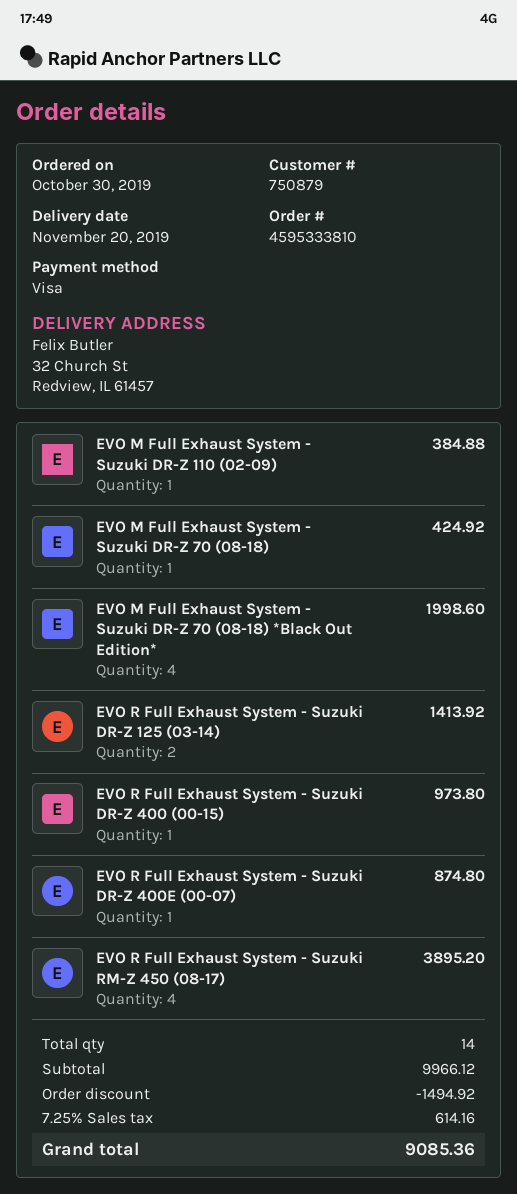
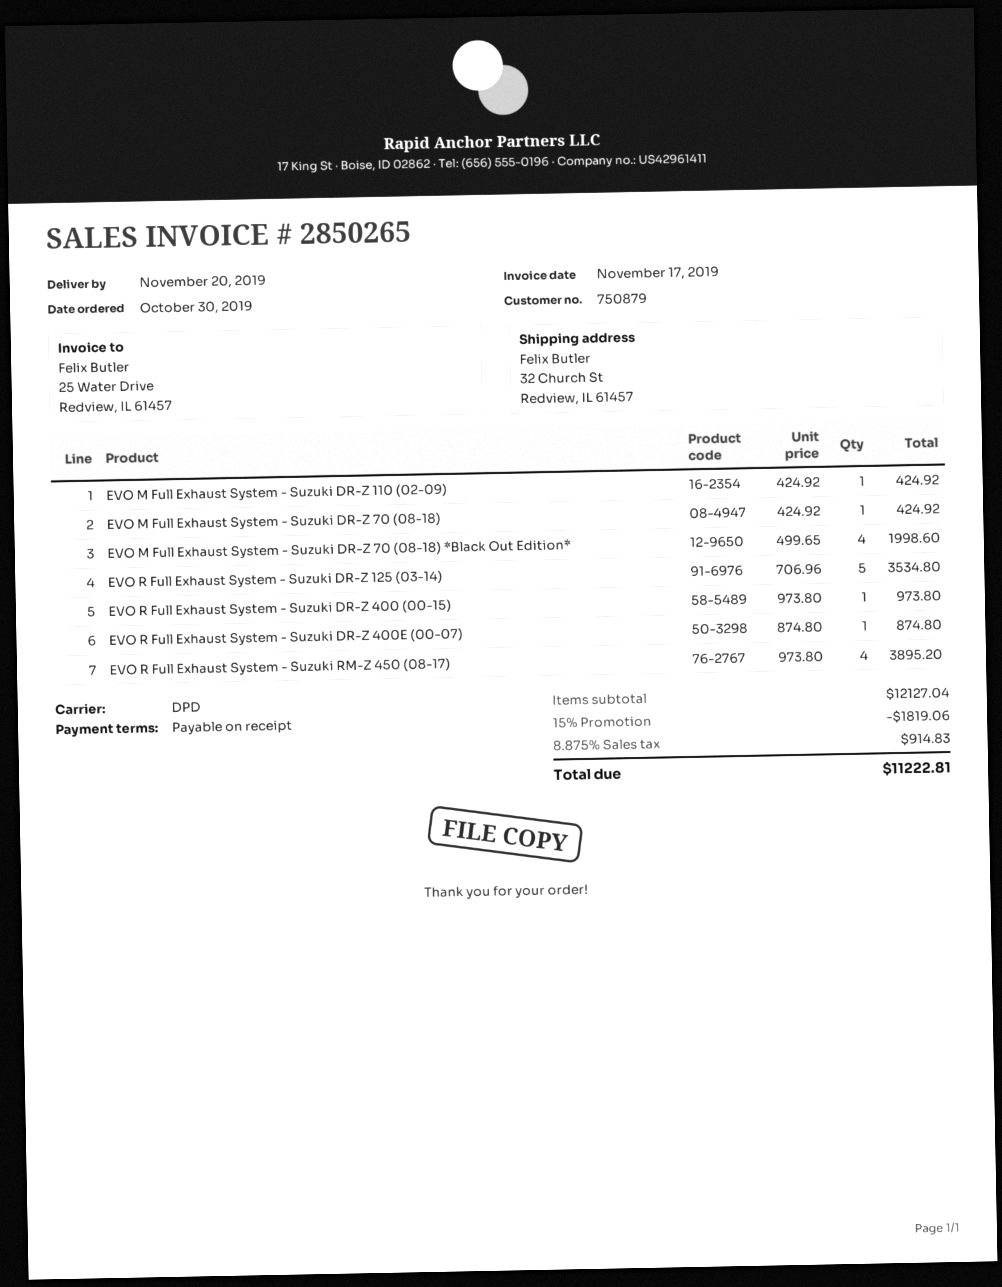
EVO M Full Exhaust System - Suzuki DR-Z 110 (02-09): 1 for 384.88 -> 1 for 424.92
EVO R Full Exhaust System - Suzuki DR-Z 125 (03-14): 2 for 1413.92 -> 5 for 3534.80
subtotal: 9966.12 -> 12127.04
discount: 1494.92 -> 1819.06
tax: 7.25% = 614.16 -> 8.875% = 914.83
total: 9085.36 -> 11222.81

